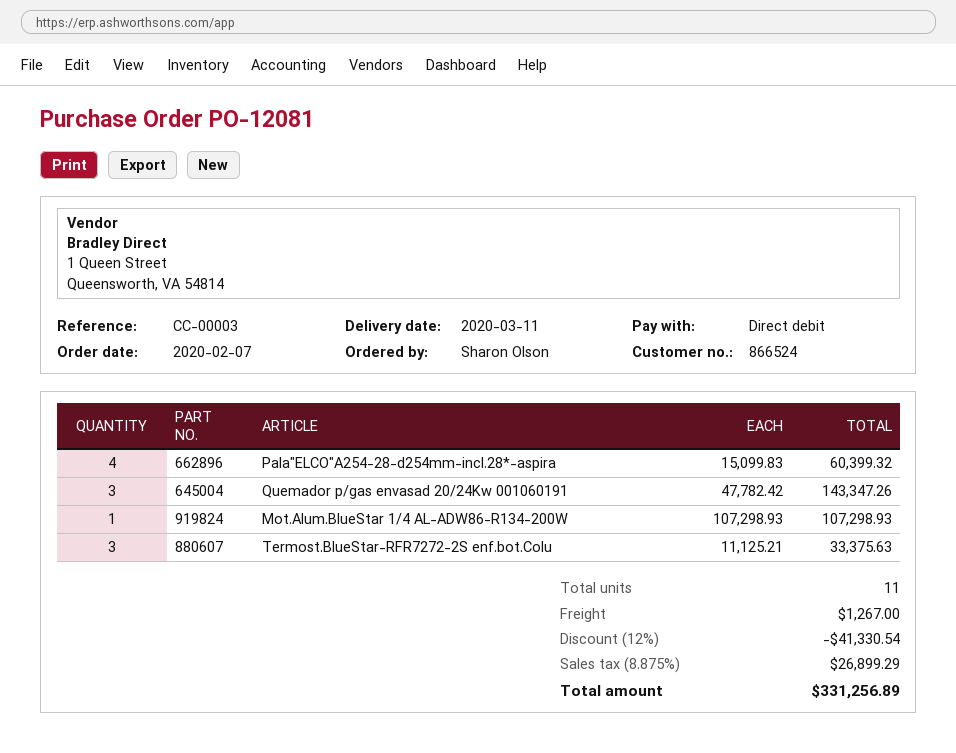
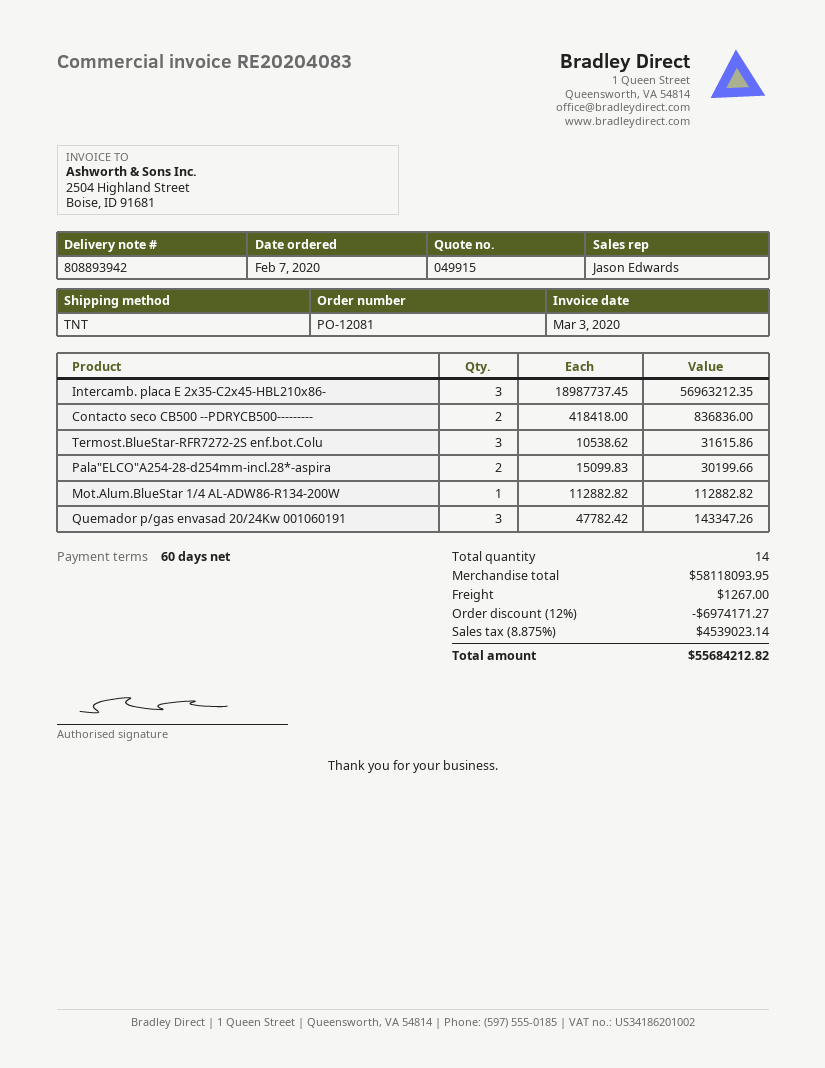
Pala"ELCO"A254-28-d254mm-incl.28*-aspira: 4 x 15099.83 = 60399.32 -> 2 x 15099.83 = 30199.66
Mot.Alum.BlueStar 1/4 AL-ADW86-R134-200W: 1 x 107298.93 = 107298.93 -> 1 x 112882.82 = 112882.82
Termost.BlueStar-RFR7272-2S enf.bot.Colu: 3 x 11125.21 = 33375.63 -> 3 x 10538.62 = 31615.86
Intercamb. placa E 2x35-C2x45-HBL210x86-: none -> 3 x 18987737.45 = 56963212.35
Contacto seco CB500 --PDRYCB500---------: none -> 2 x 418418.00 = 836836.00
total quantity: 11 -> 14
discount: 12% = 41330.54 -> 12% = 6974171.27
tax: 8.875% = 26899.29 -> 8.875% = 4539023.14
total: 331256.89 -> 55684212.82

